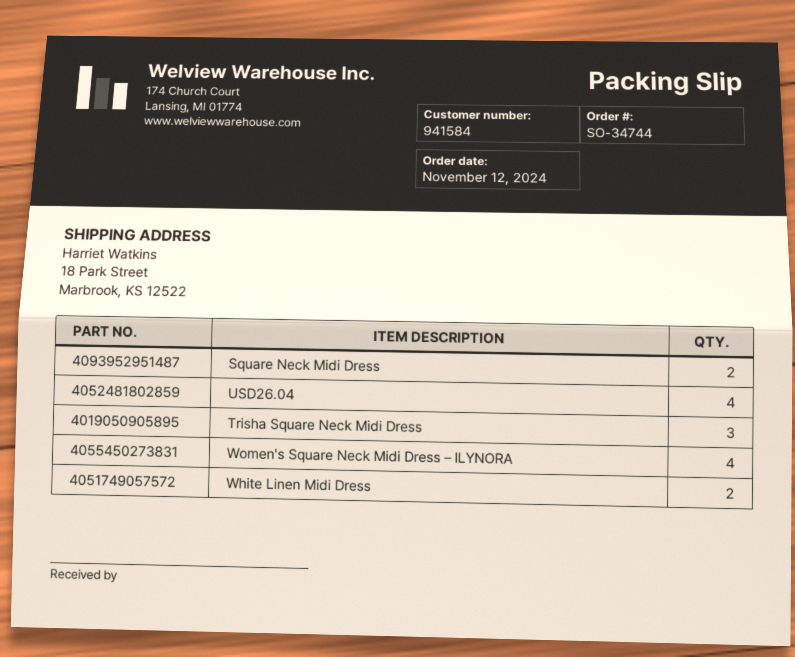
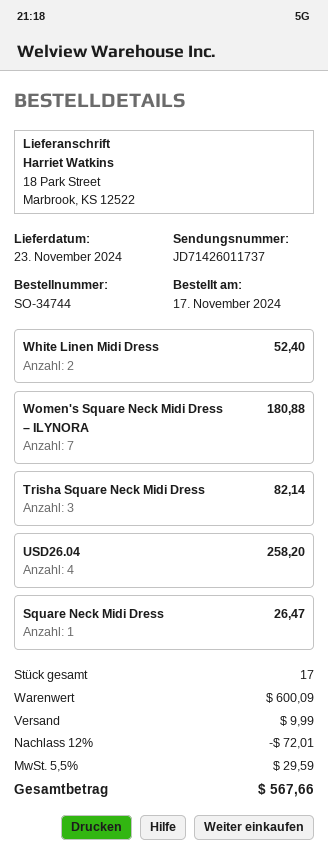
order date: 2024-11-12 -> 2024-11-17
Square Neck Midi Dress: 2 -> 1
Women's Square Neck Midi Dress – ILYNORA: 4 -> 7

